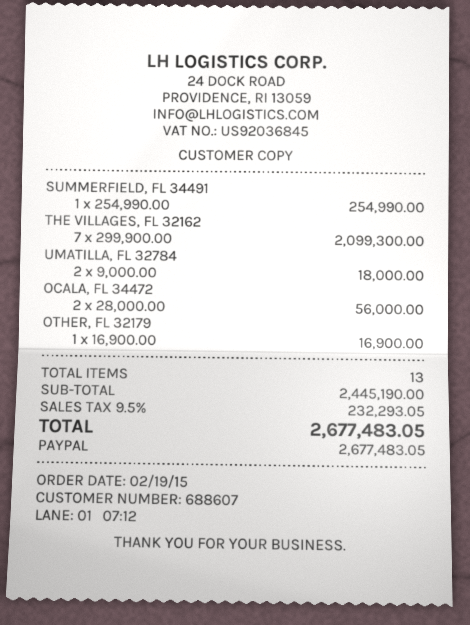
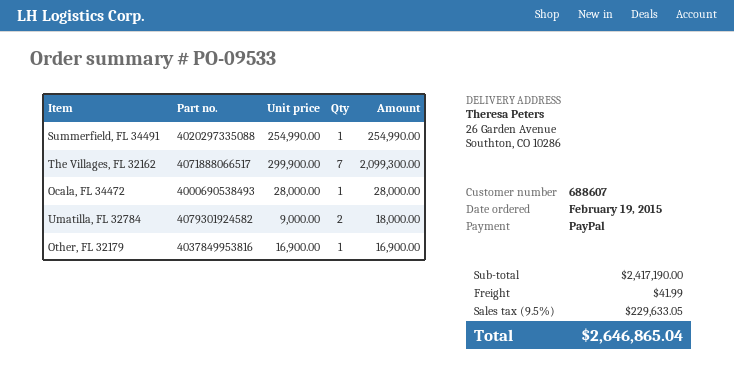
OCALA, FL 34472: 2 x 28000.00 = 56000.00 -> 1 x 28000.00 = 28000.00
subtotal: 2445190.00 -> 2417190.00
shipping: none -> 41.99
tax: 9.5% = 232293.05 -> 9.5% = 229633.05
total: 2677483.05 -> 2646865.04

